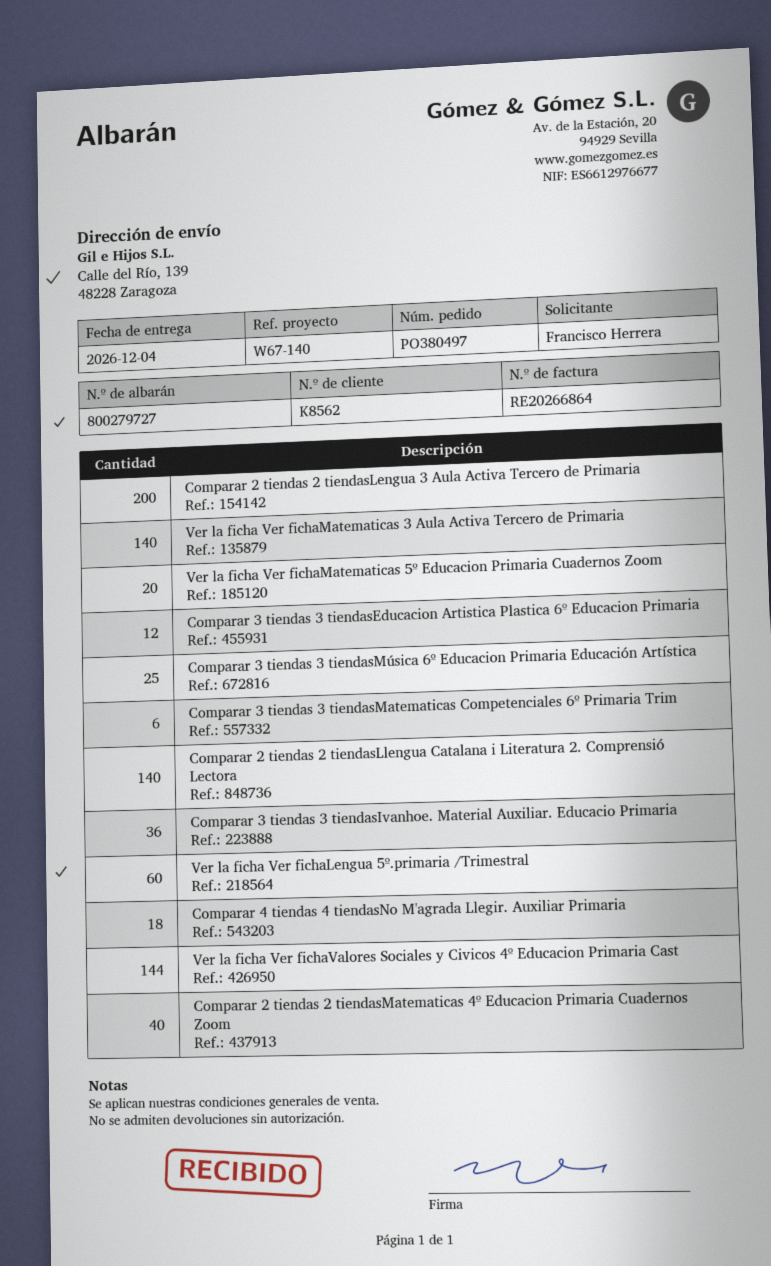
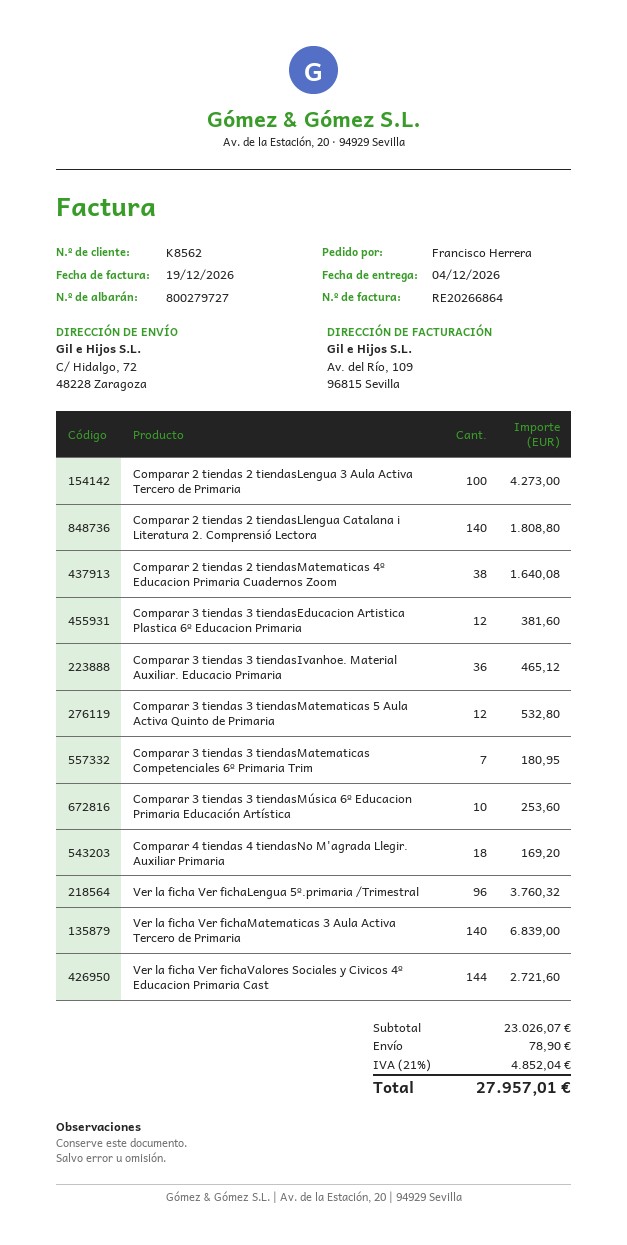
ship to: Calle del Río, 139, 48228 Zaragoza -> C/ Hidalgo, 72, 48228 Zaragoza
Comparar 2 tiendas 2 tiendasLengua 3 Aula Activa Tercero de Primaria: 200 -> 100
Ver la ficha Ver fichaMatematicas 5º Educacion Primaria Cuadernos Zoom: 20 -> none
Comparar 3 tiendas 3 tiendasMúsica 6º Educacion Primaria Educación Artística: 25 -> 10
Comparar 3 tiendas 3 tiendasMatematicas Competenciales 6º Primaria Trim: 6 -> 7
Ver la ficha Ver fichaLengua 5º.primaria /Trimestral: 60 -> 96
Comparar 2 tiendas 2 tiendasMatematicas 4º Educacion Primaria Cuadernos Zoom: 40 -> 38
Comparar 3 tiendas 3 tiendasMatematicas 5 Aula Activa Quinto de Primaria: none -> 12

